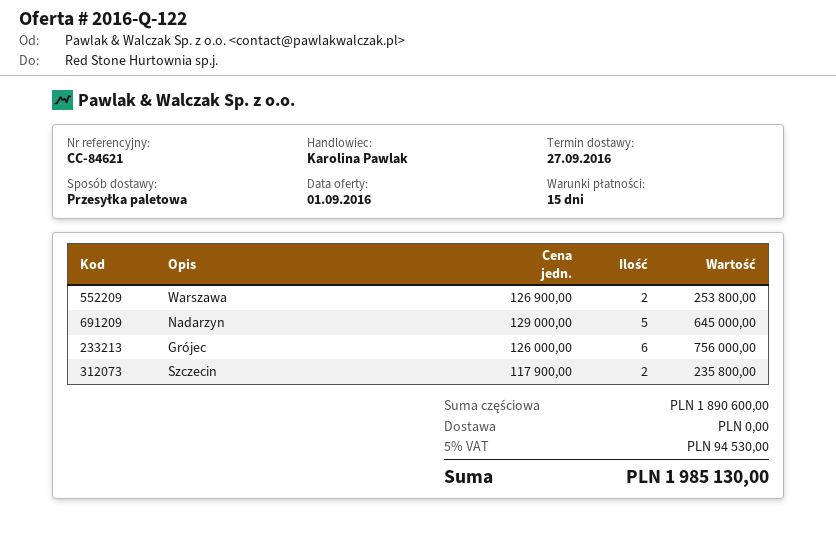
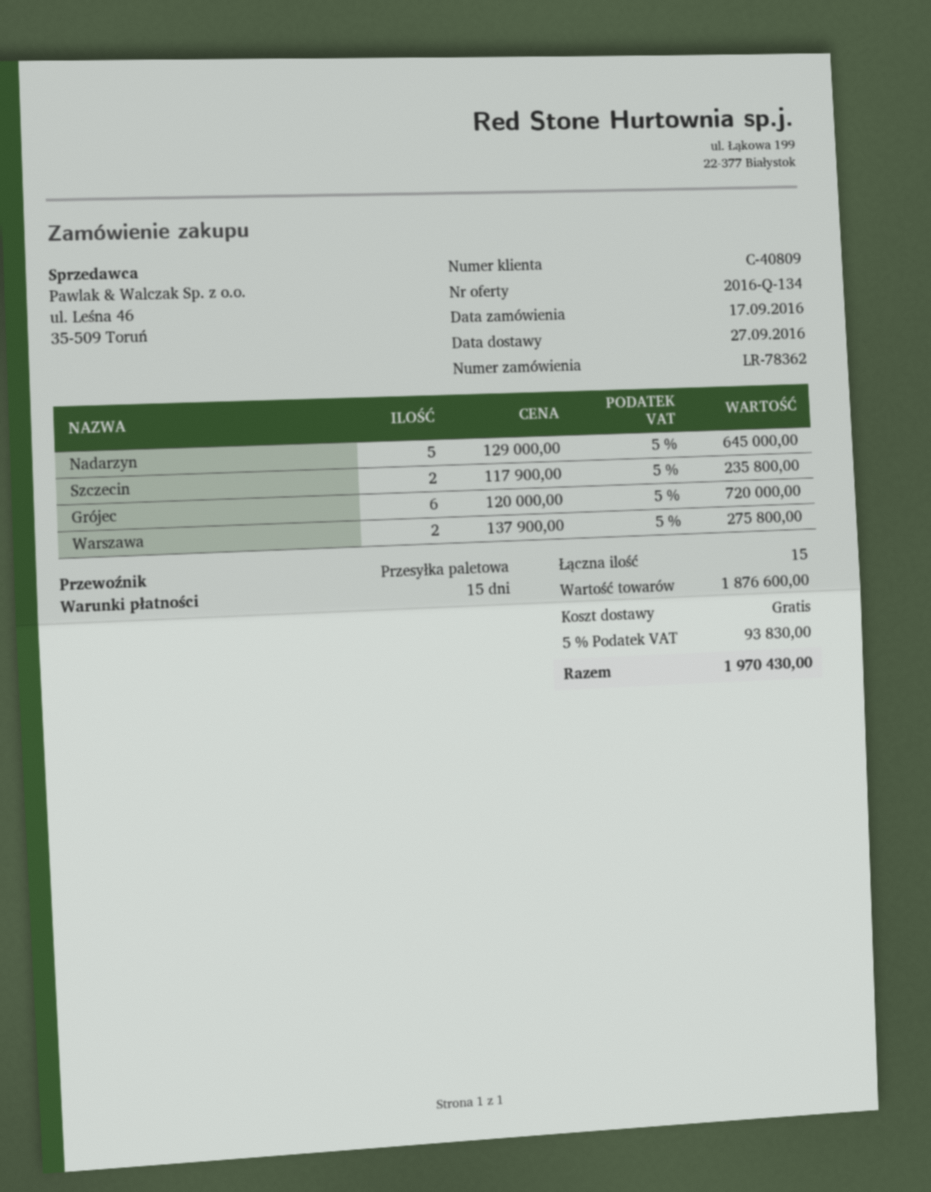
quote number: 2016-Q-122 -> 2016-Q-134
Warszawa: 2 x 126900.00 = 253800.00 -> 2 x 137900.00 = 275800.00
Grójec: 6 x 126000.00 = 756000.00 -> 6 x 120000.00 = 720000.00
subtotal: 1890600.00 -> 1876600.00
tax: 5% = 94530.00 -> 5% = 93830.00
total: 1985130.00 -> 1970430.00

